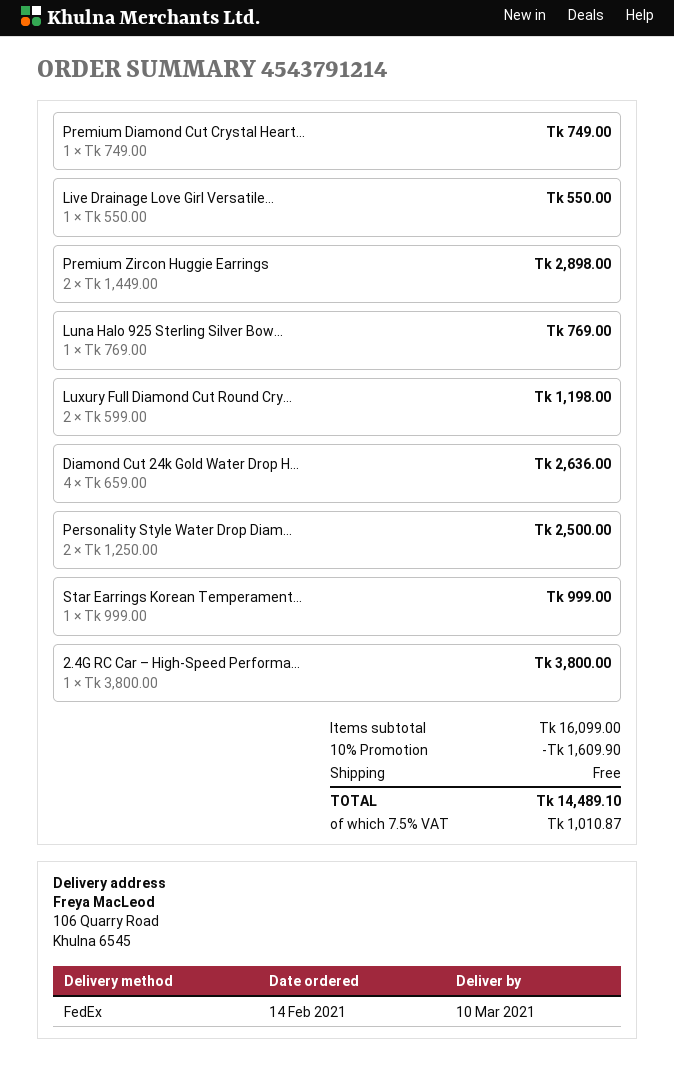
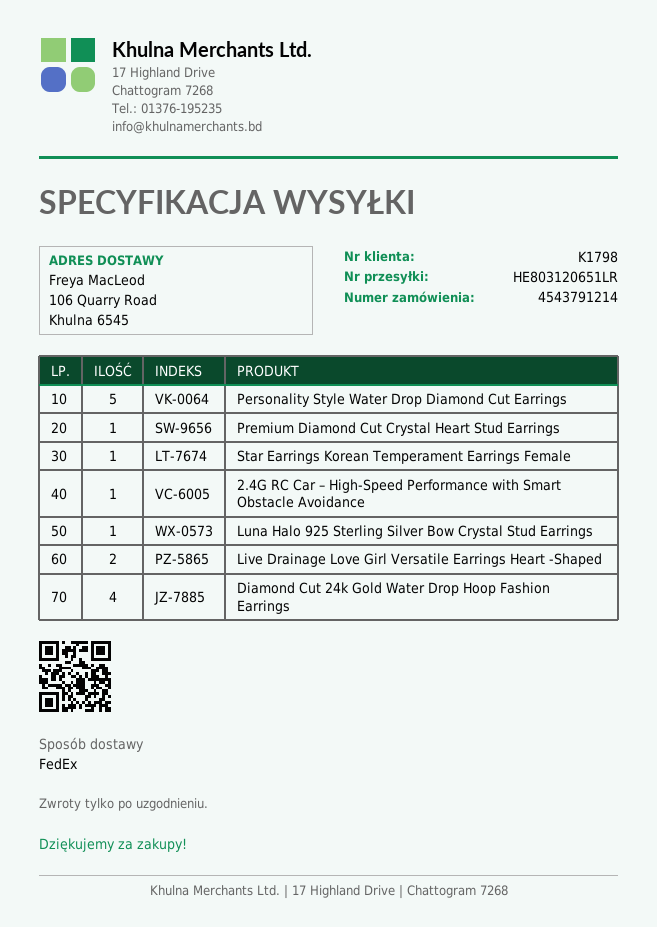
Live Drainage Love Girl Versatile...: 1 -> 2
Premium Zircon Huggie Earrings: 2 -> none
Luxury Full Diamond Cut Round Cry...: 2 -> none
Personality Style Water Drop Diam...: 2 -> 5

